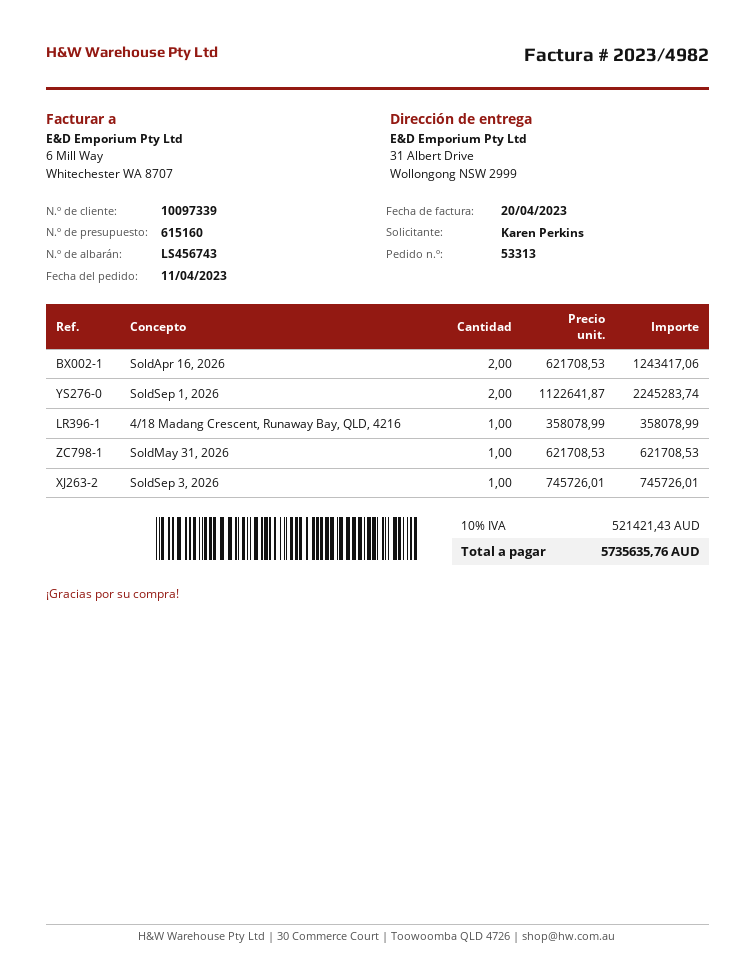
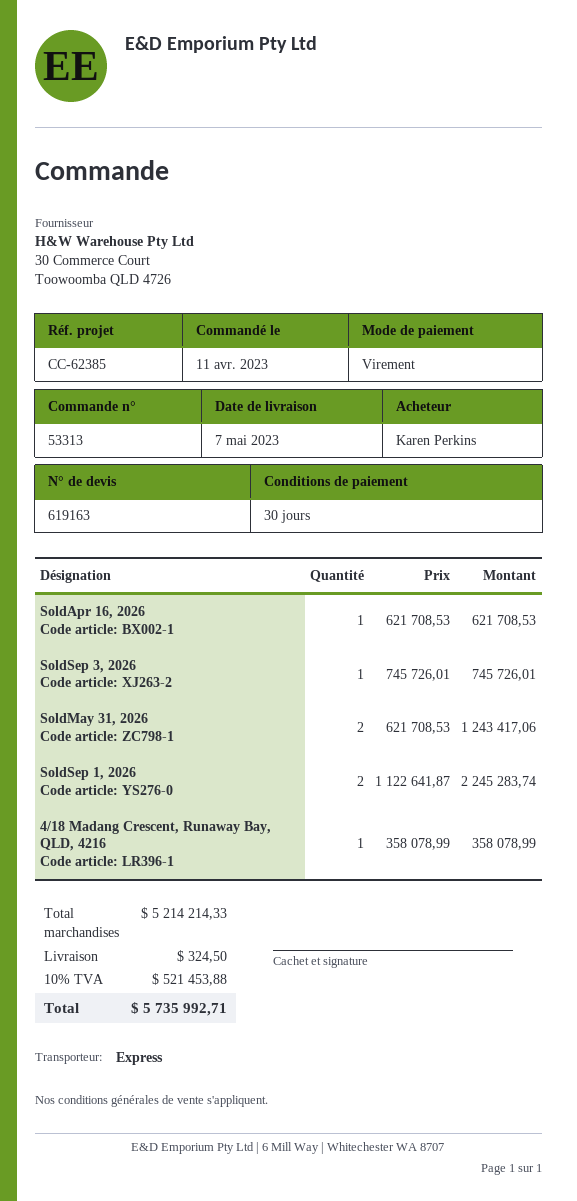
quote number: 615160 -> 619163
SoldApr 16, 2026: 2 x 621708.53 = 1243417.06 -> 1 x 621708.53 = 621708.53
SoldMay 31, 2026: 1 x 621708.53 = 621708.53 -> 2 x 621708.53 = 1243417.06
shipping: none -> 324.50
tax: 10% = 521421.43 -> 10% = 521453.88
total: 5735635.76 -> 5735992.71

